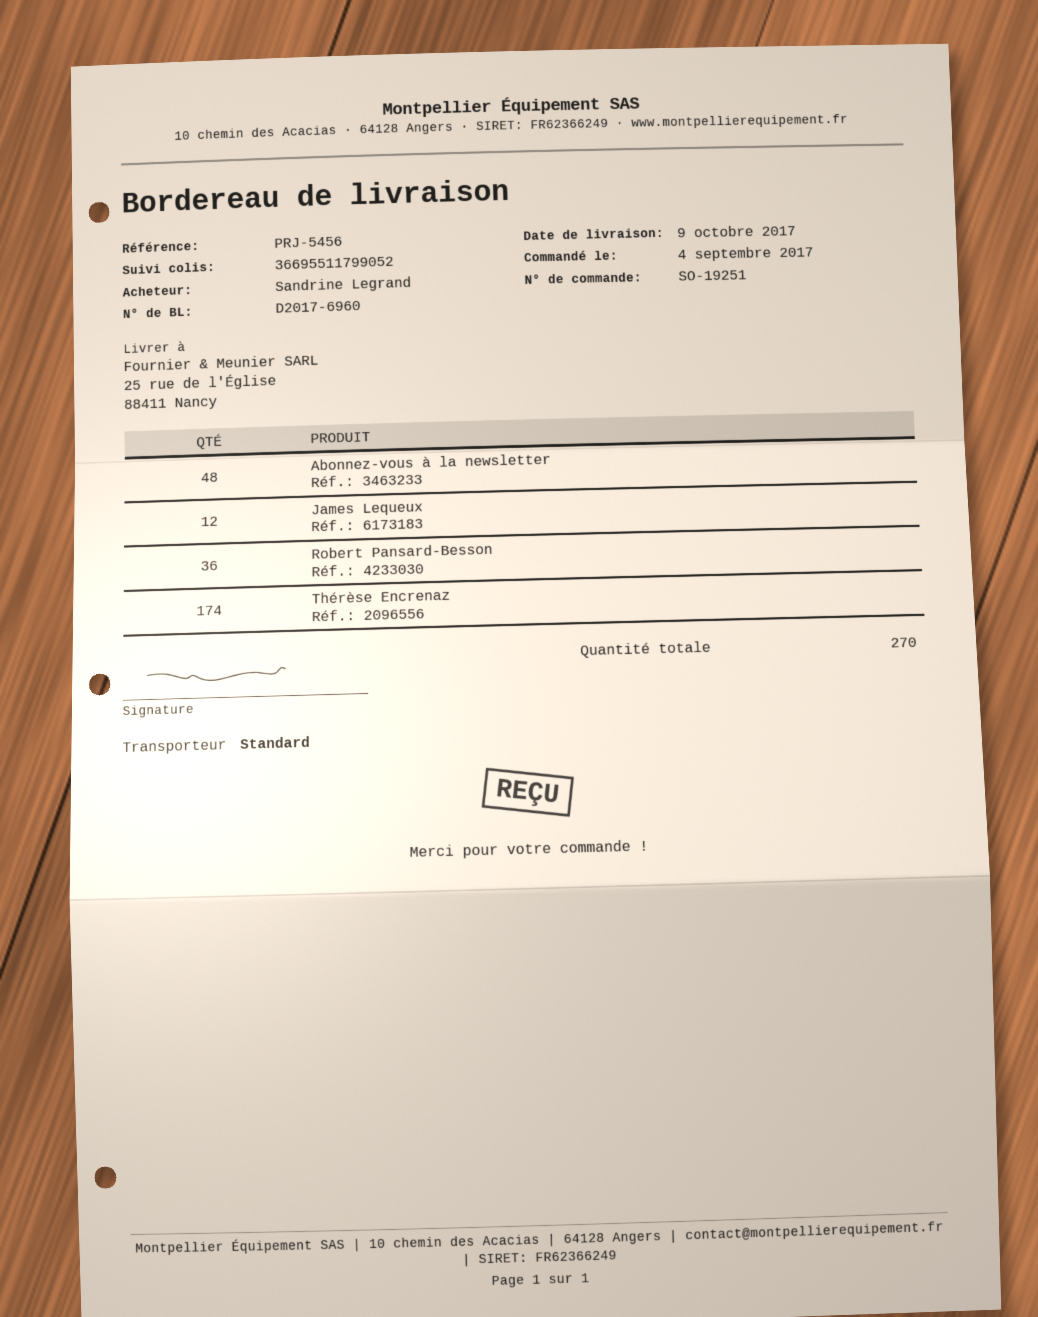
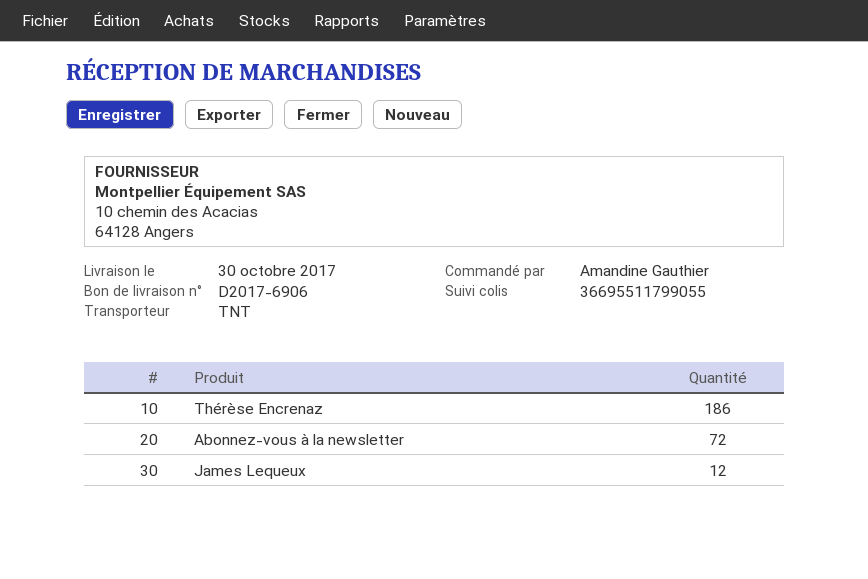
delivery note number: D2017-6960 -> D2017-6906
delivery date: 2017-10-09 -> 2017-10-30
ordered by: Sandrine Legrand -> Amandine Gauthier
shipping method: standard -> TNT
tracking number: 36695511799052 -> 36695511799055
Abonnez-vous à la newsletter: 48 -> 72
Robert Pansard-Besson: 36 -> none
Thérèse Encrenaz: 174 -> 186

